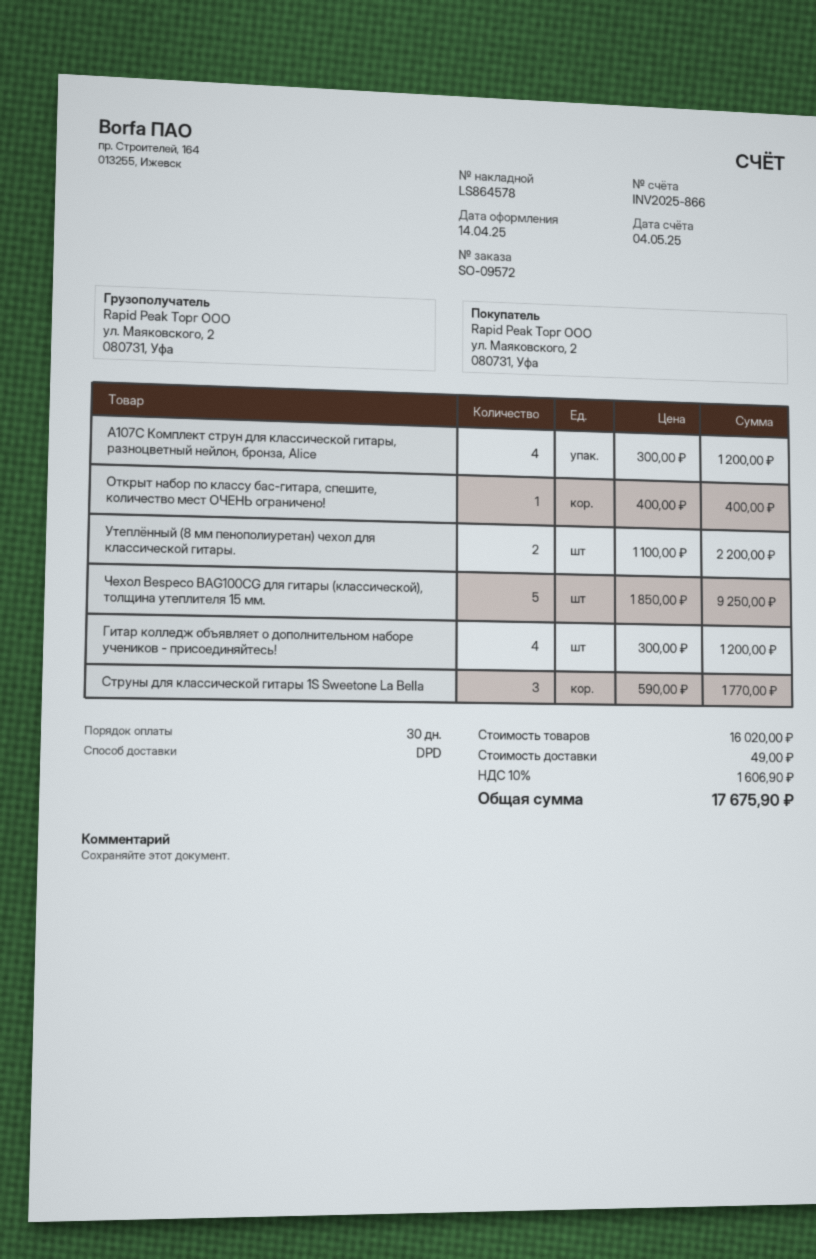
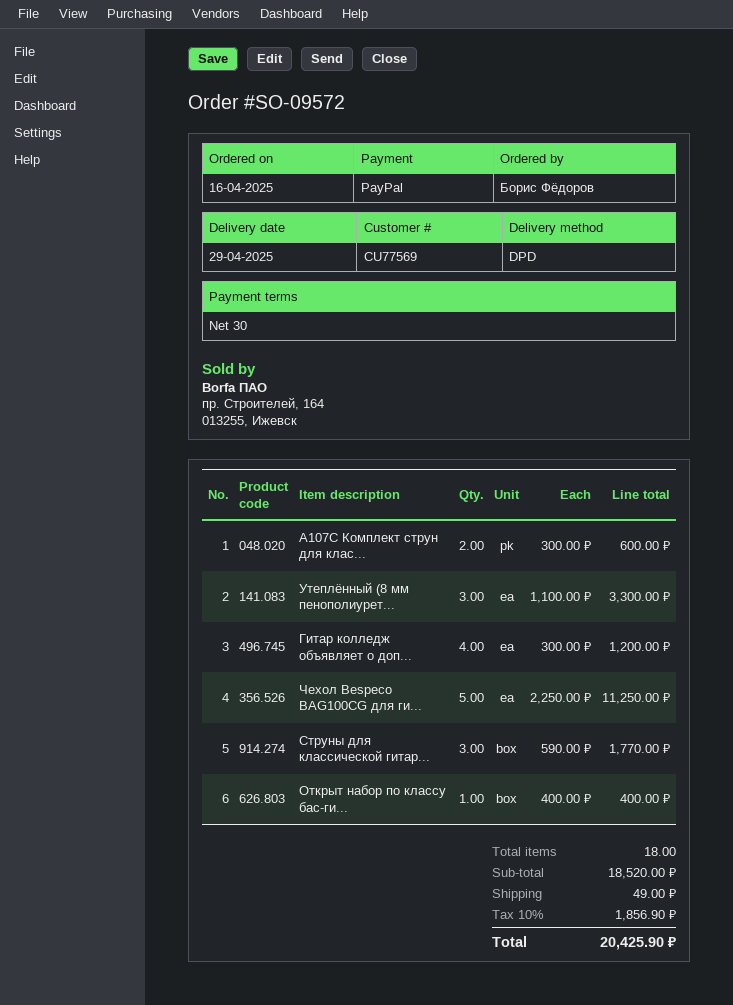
order date: 2025-04-14 -> 2025-04-16
A107С Комплект струн для классической гитары, разноцветный нейлон, бронза, Alice: 4 x 300.00 = 1200.00 -> 2 x 300.00 = 600.00
Утеплённый (8 мм пенополиуретан) чехол для классической гитары.: 2 x 1100.00 = 2200.00 -> 3 x 1100.00 = 3300.00
Чехол Bespeco BAG100CG для гитары (классической), толщина утеплителя 15 мм.: 5 x 1850.00 = 9250.00 -> 5 x 2250.00 = 11250.00
subtotal: 16020.00 -> 18520.00
tax: 10% = 1606.90 -> 10% = 1856.90
total: 17675.90 -> 20425.90

